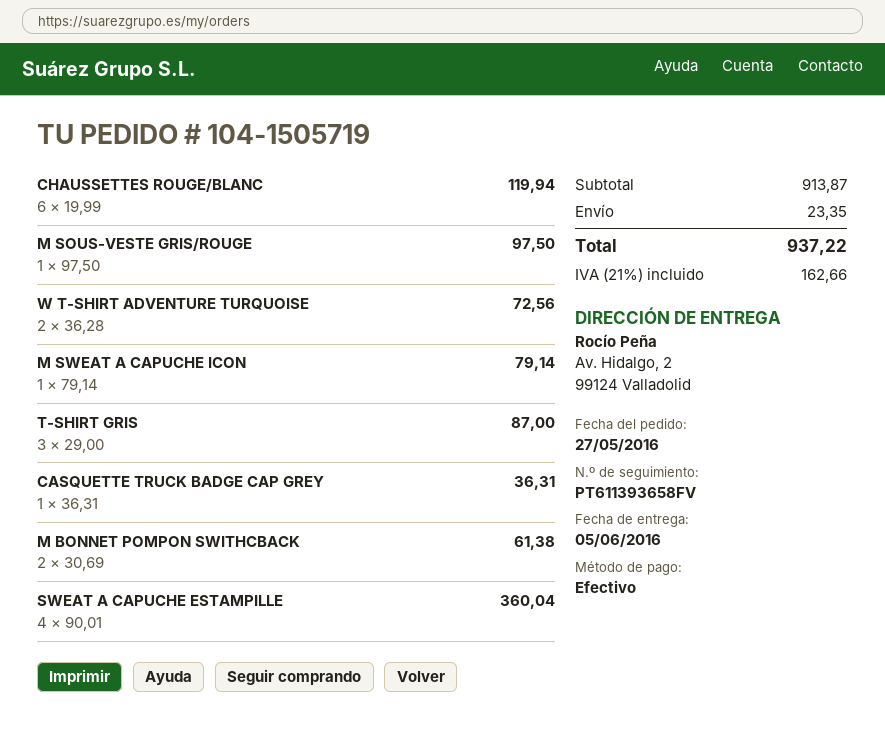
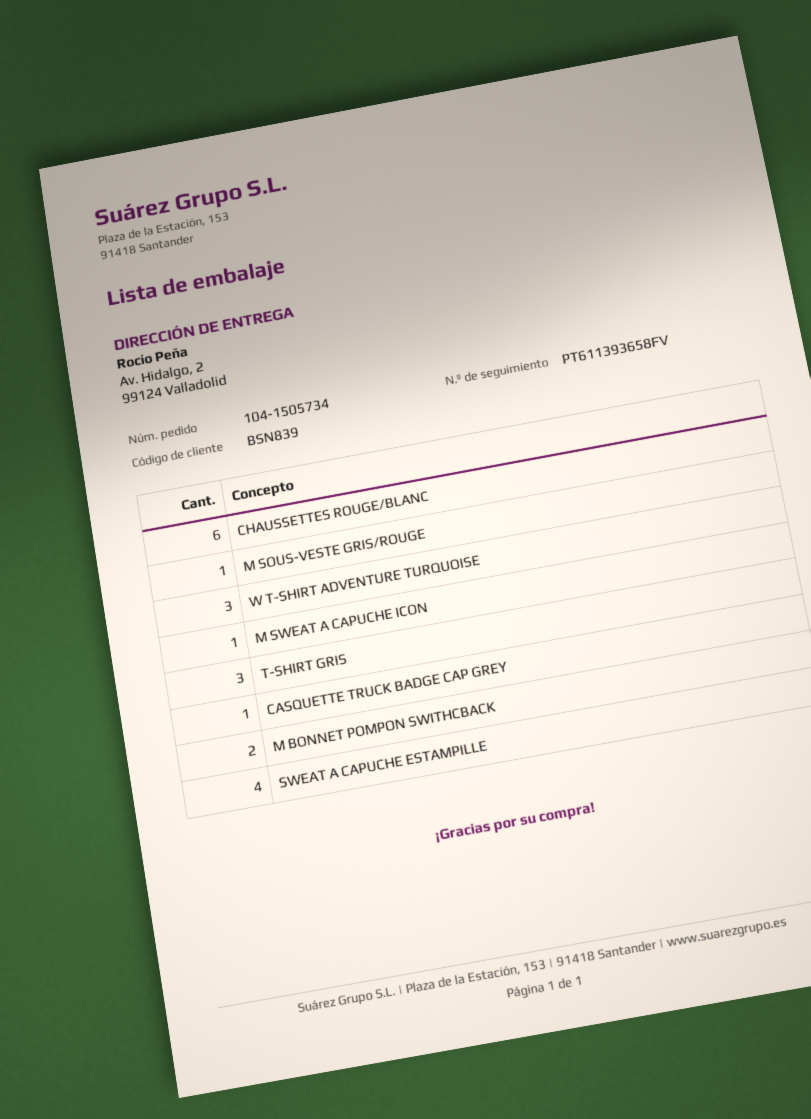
order number: 104-1505719 -> 104-1505734
W T-SHIRT ADVENTURE TURQUOISE: 2 -> 3

